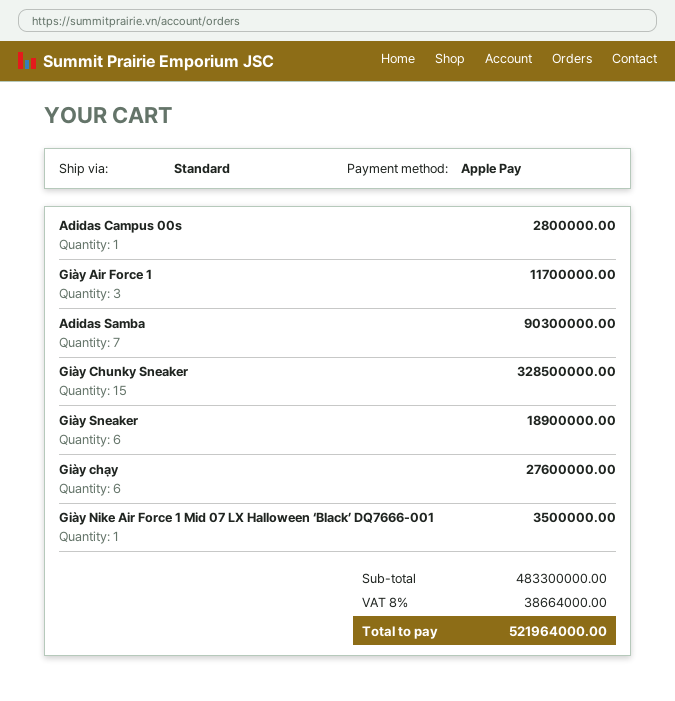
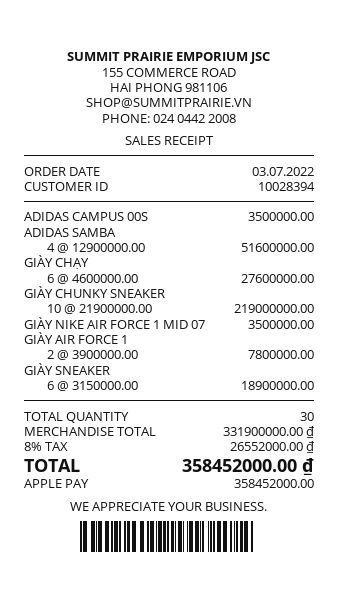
Adidas Campus 00s: 1 for 2800000.00 -> 1 for 3500000.00
Giày Air Force 1: 3 for 11700000.00 -> 2 for 7800000.00
Adidas Samba: 7 for 90300000.00 -> 4 for 51600000.00
Giày Chunky Sneaker: 15 for 328500000.00 -> 10 for 219000000.00
subtotal: 483300000.00 -> 331900000.00
tax: 8% = 38664000.00 -> 8% = 26552000.00
total: 521964000.00 -> 358452000.00

